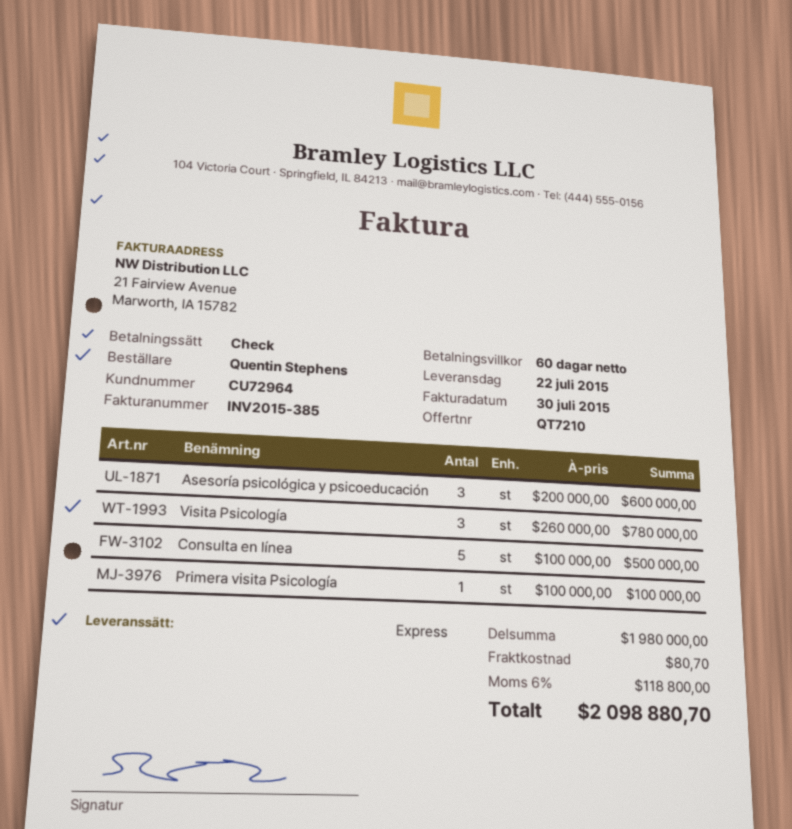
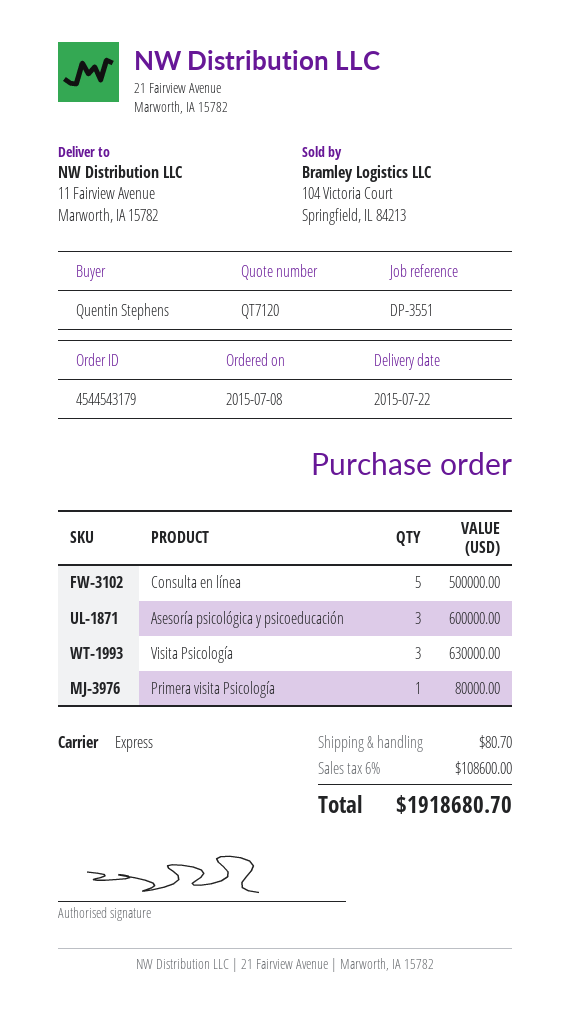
quote number: QT7210 -> QT7120
Visita Psicología: 3 for 780000.00 -> 3 for 630000.00
Primera visita Psicología: 1 for 100000.00 -> 1 for 80000.00
tax: 6% = 118800.00 -> 6% = 108600.00
total: 2098880.70 -> 1918680.70

